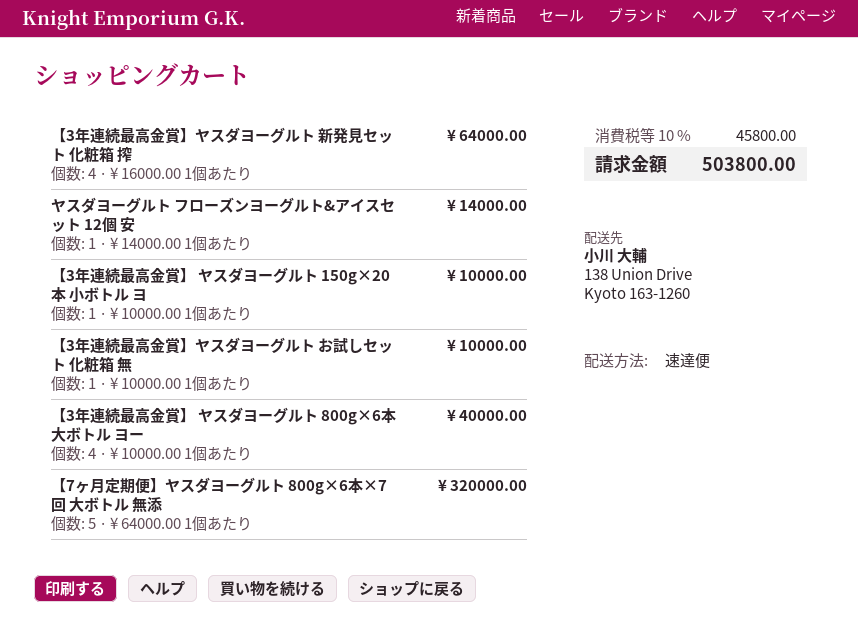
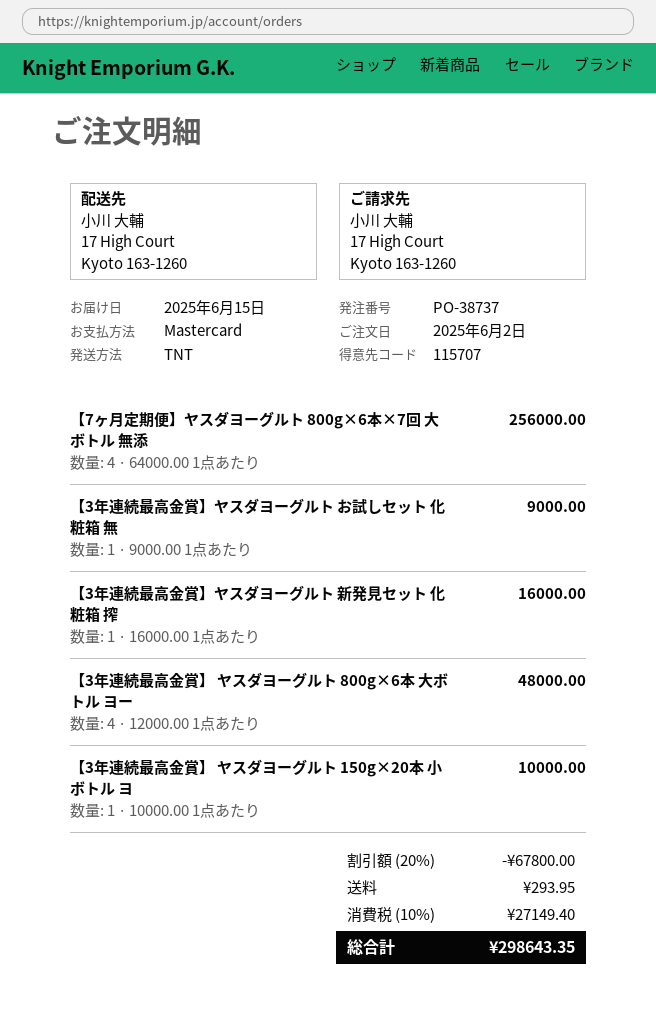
shipping method: express -> TNT
ship to: 138 Union Drive, Kyoto 163-1260 -> 17 High Court, Kyoto 163-1260
【3年連続最高金賞】ヤスダヨーグルト 新発見セット 化粧箱 搾: 4 x 16000.00 = 64000.00 -> 1 x 16000.00 = 16000.00
ヤスダヨーグルト フローズンヨーグルト&アイスセット 12個 安: 1 x 14000.00 = 14000.00 -> none
【3年連続最高金賞】ヤスダヨーグルト お試しセット 化粧箱 無: 1 x 10000.00 = 10000.00 -> 1 x 9000.00 = 9000.00
【3年連続最高金賞】 ヤスダヨーグルト 800g×6本 大ボトル ヨー: 4 x 10000.00 = 40000.00 -> 4 x 12000.00 = 48000.00
【7ヶ月定期便】ヤスダヨーグルト 800g×6本×7回 大ボトル 無添: 5 x 64000.00 = 320000.00 -> 4 x 64000.00 = 256000.00
discount: none -> 20% = 67800.00
shipping: none -> 293.95
tax: 10% = 45800.00 -> 10% = 27149.40
total: 503800.00 -> 298643.35

